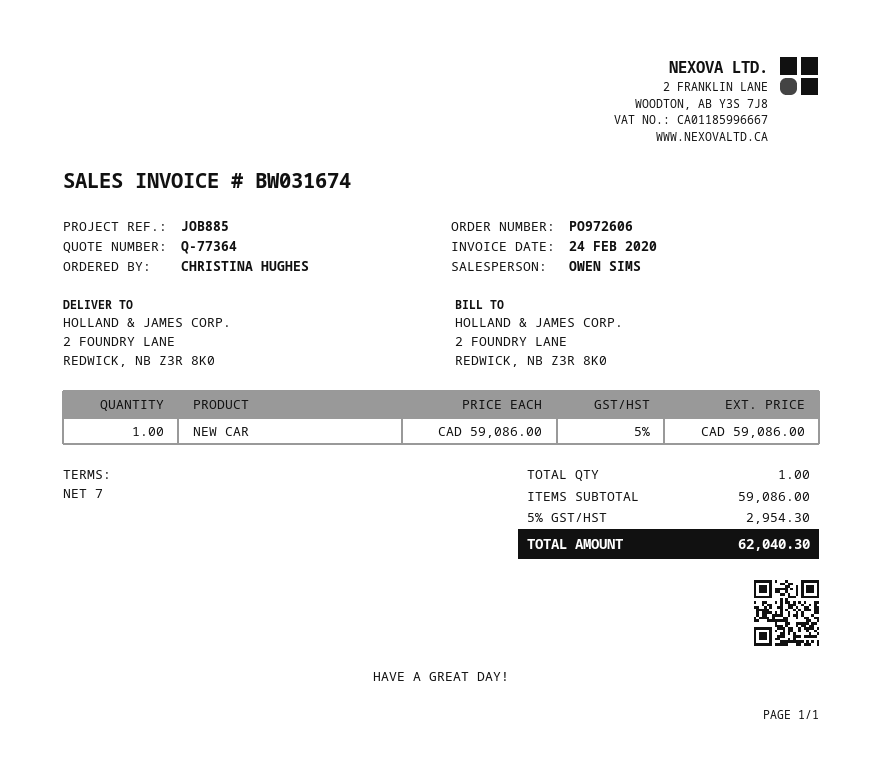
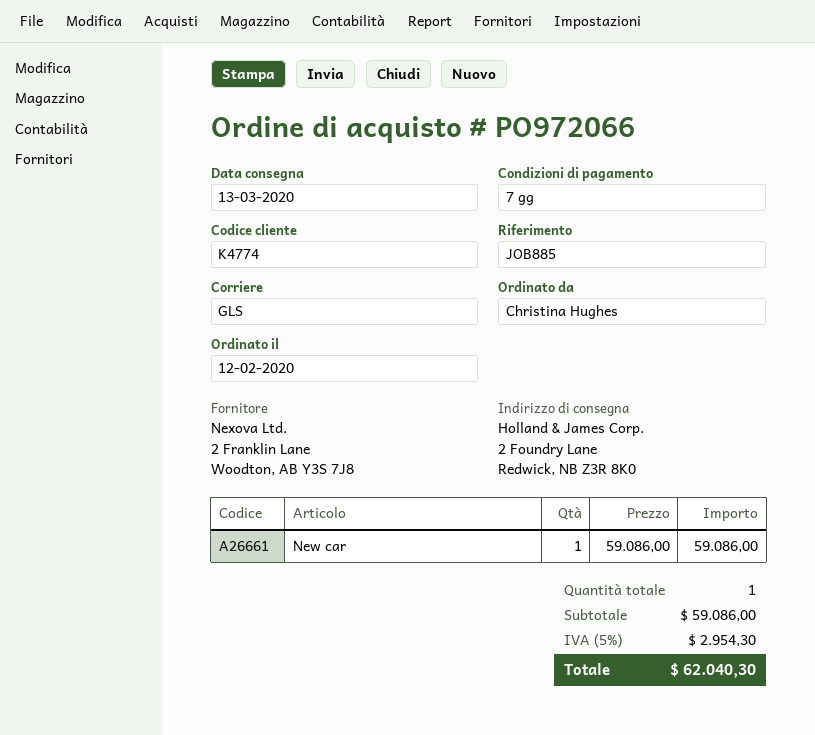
order number: PO972606 -> PO972066

